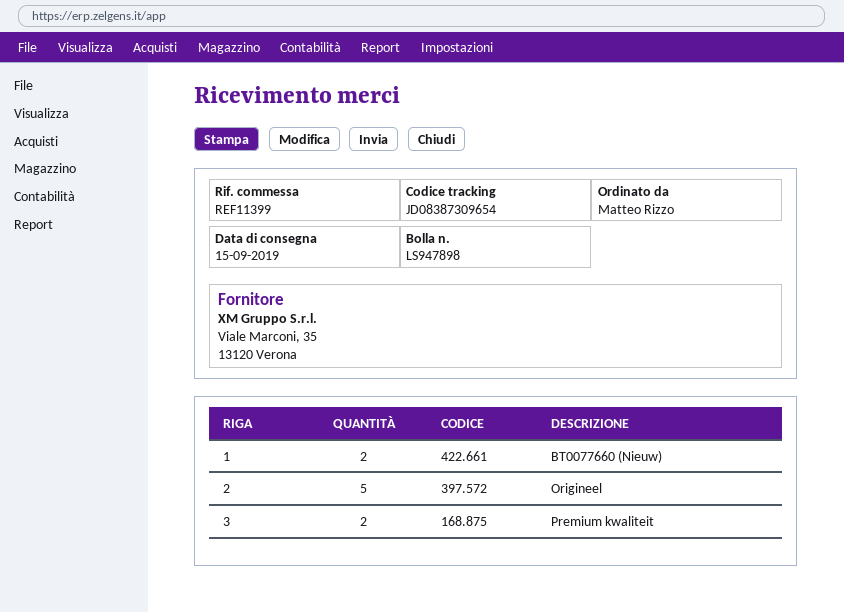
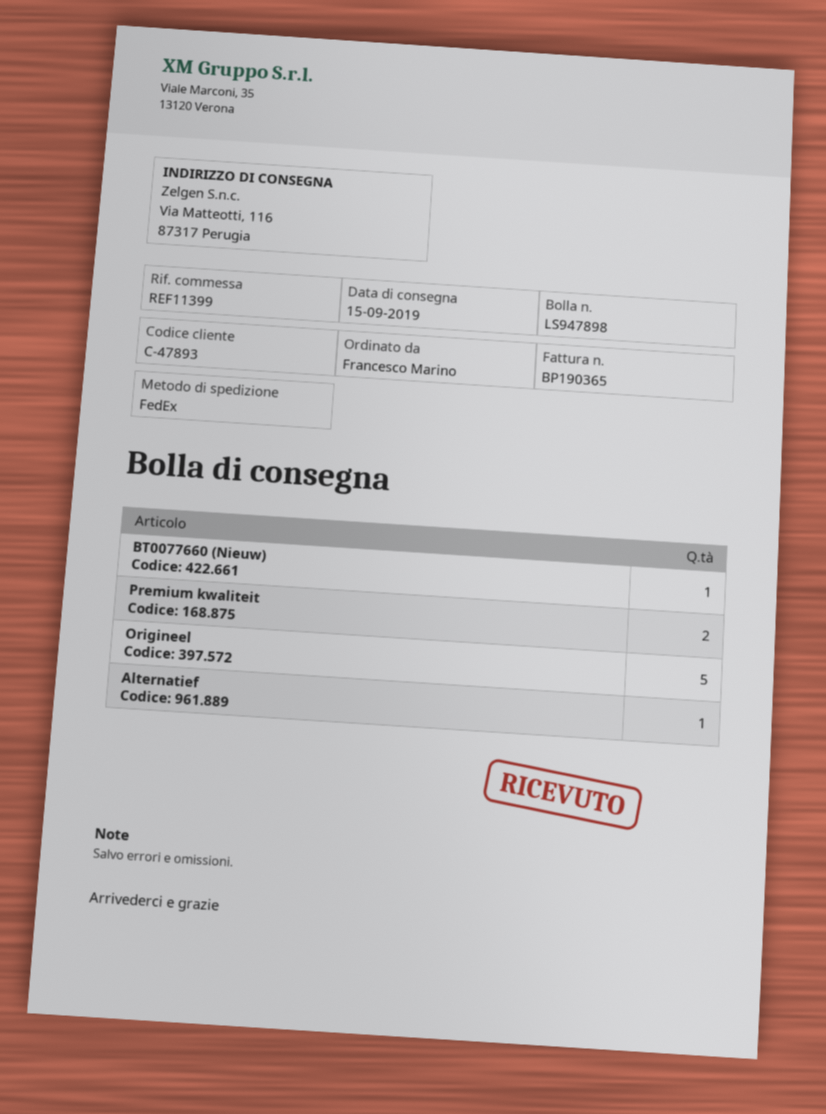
ordered by: Matteo Rizzo -> Francesco Marino
BT0077660 (Nieuw): 2 -> 1
Alternatief: none -> 1

